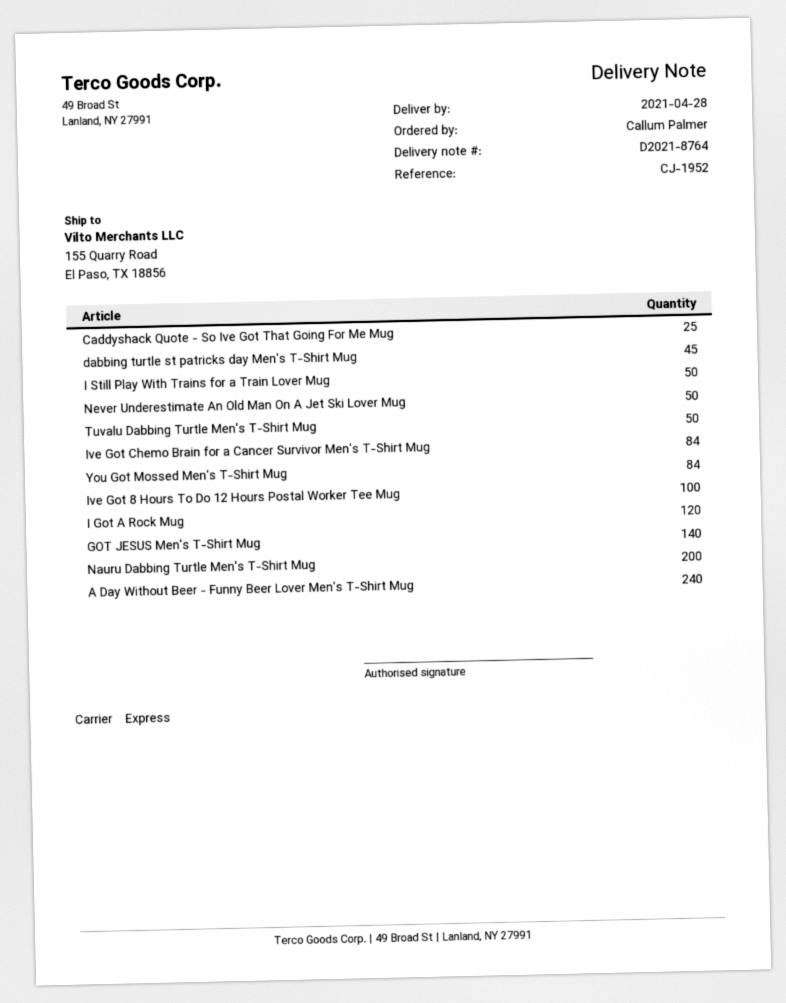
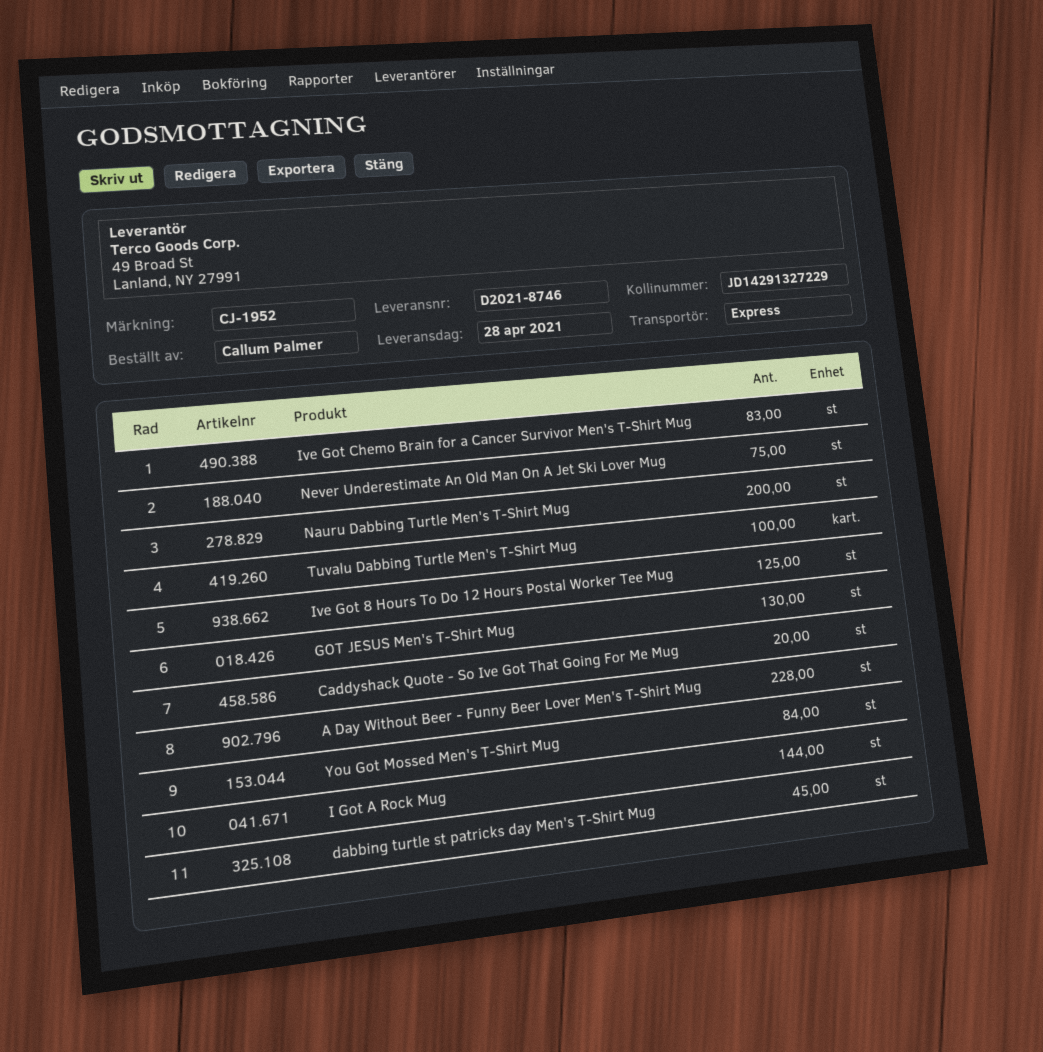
delivery note number: D2021-8764 -> D2021-8746
Caddyshack Quote - So Ive Got That Going For Me Mug: 25 -> 20
I Still Play With Trains for a Train Lover Mug: 50 -> none
Never Underestimate An Old Man On A Jet Ski Lover Mug: 50 -> 75
Tuvalu Dabbing Turtle Men's T-Shirt Mug: 50 -> 100
Ive Got Chemo Brain for a Cancer Survivor Men's T-Shirt Mug: 84 -> 83
Ive Got 8 Hours To Do 12 Hours Postal Worker Tee Mug: 100 -> 125
I Got A Rock Mug: 120 -> 144
GOT JESUS Men's T-Shirt Mug: 140 -> 130
A Day Without Beer - Funny Beer Lover Men's T-Shirt Mug: 240 -> 228

